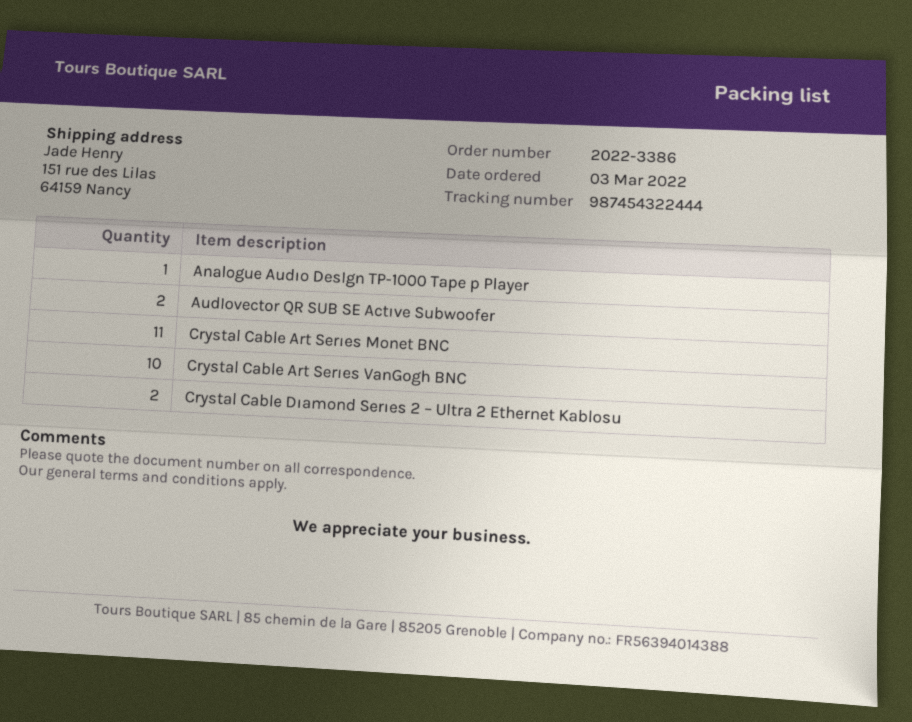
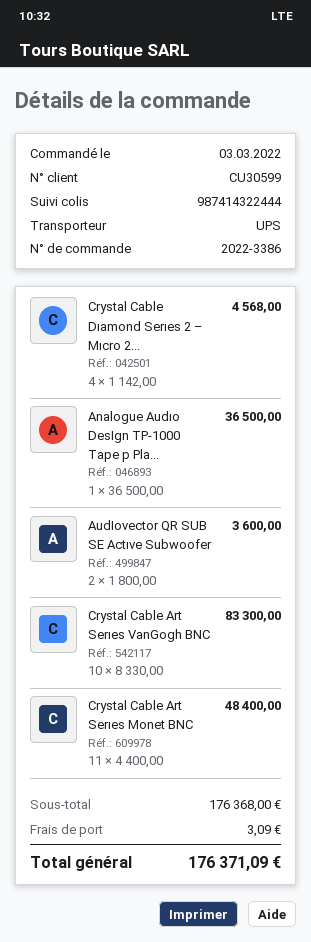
tracking number: 987454322444 -> 987414322444
Crystal Cable Dıamond Serıes 2 – Ultra 2 Ethernet Kablosu: 2 -> none
Crystal Cable Dıamond Serıes 2 – Mıcro 2...: none -> 4

